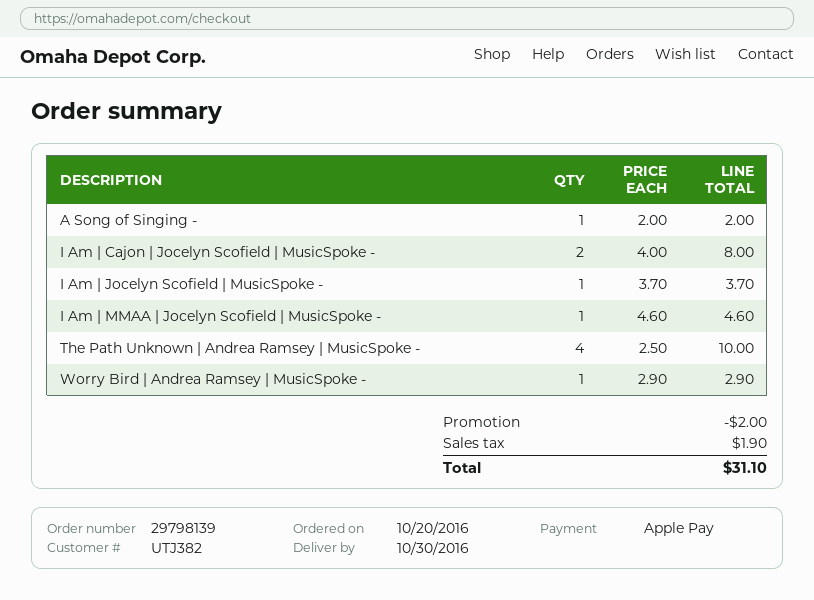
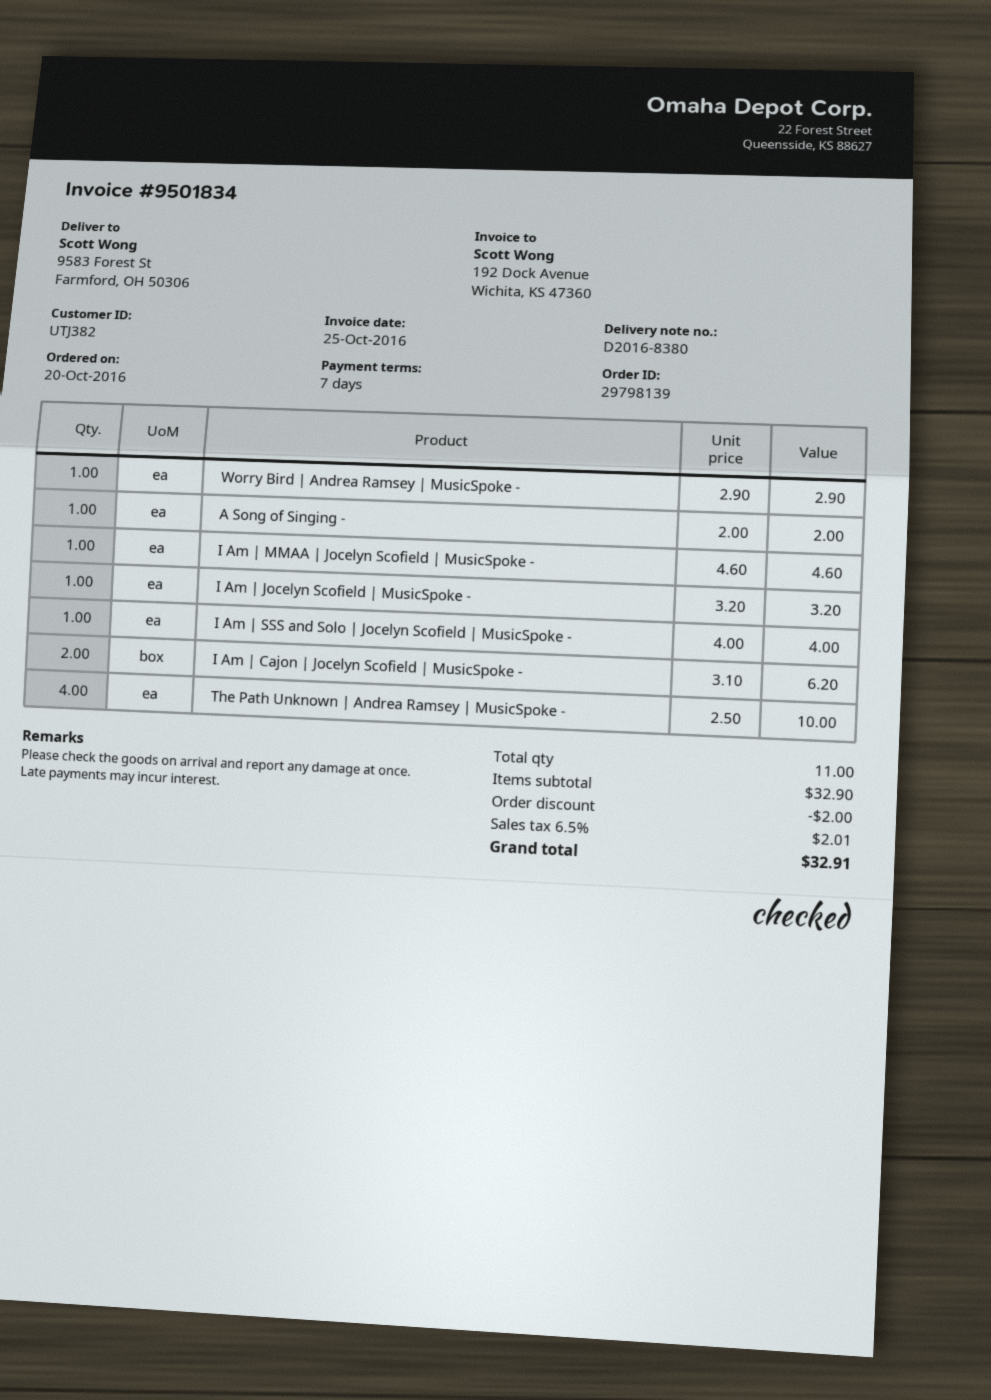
I Am | Cajon | Jocelyn Scofield | MusicSpoke -: 2 x 4.00 = 8.00 -> 2 x 3.10 = 6.20
I Am | Jocelyn Scofield | MusicSpoke -: 1 x 3.70 = 3.70 -> 1 x 3.20 = 3.20
I Am | SSS and Solo | Jocelyn Scofield | MusicSpoke -: none -> 1 x 4.00 = 4.00
tax: 1.90 -> 2.01
total: 31.10 -> 32.91

